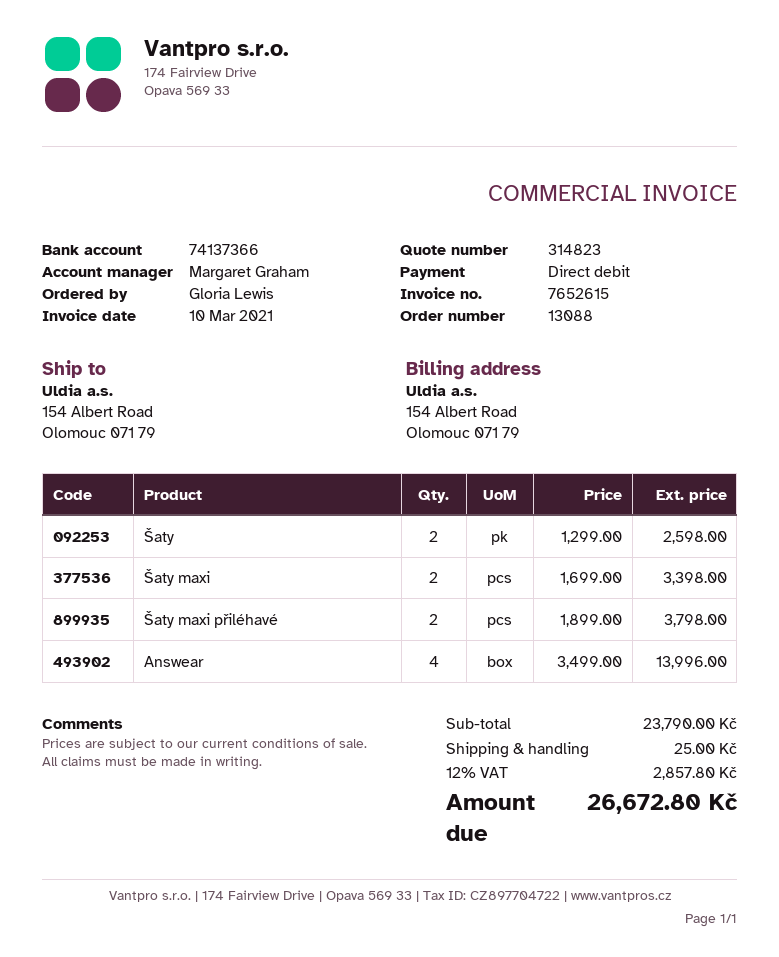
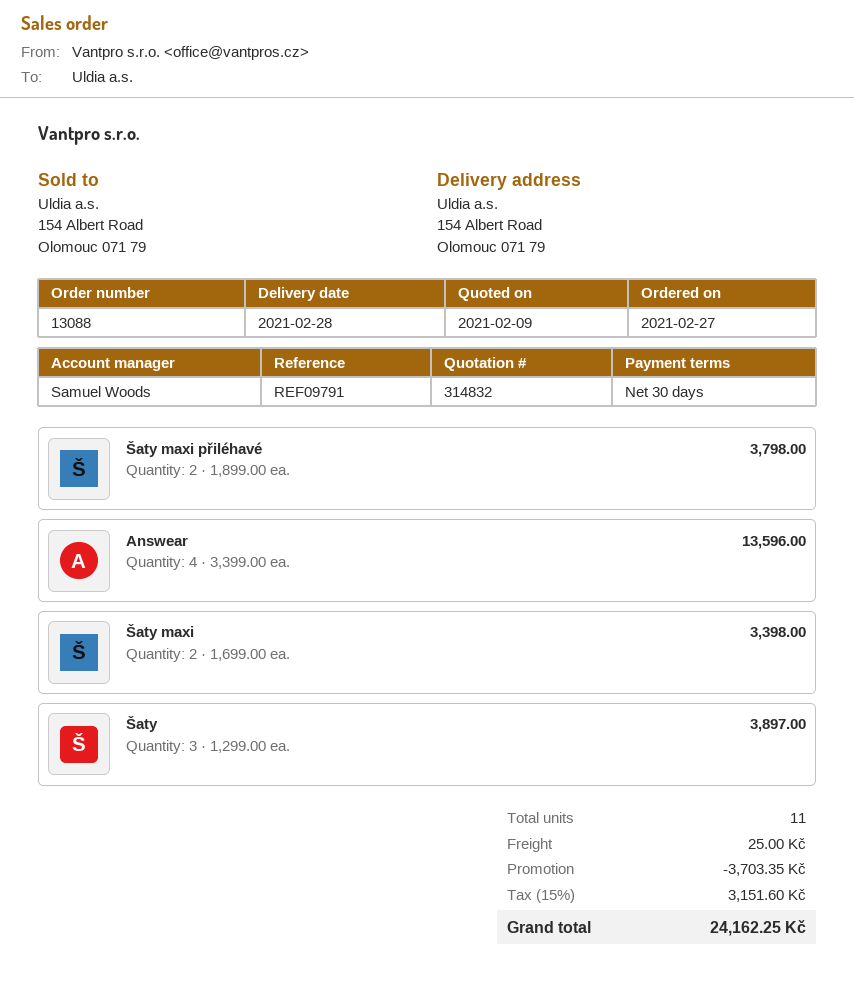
quote number: 314823 -> 314832
sales rep: Margaret Graham -> Samuel Woods
Šaty: 2 x 1299.00 = 2598.00 -> 3 x 1299.00 = 3897.00
Answear: 4 x 3499.00 = 13996.00 -> 4 x 3399.00 = 13596.00
discount: none -> 3703.35
tax: 12% = 2857.80 -> 15% = 3151.60
total: 26672.80 -> 24162.25

